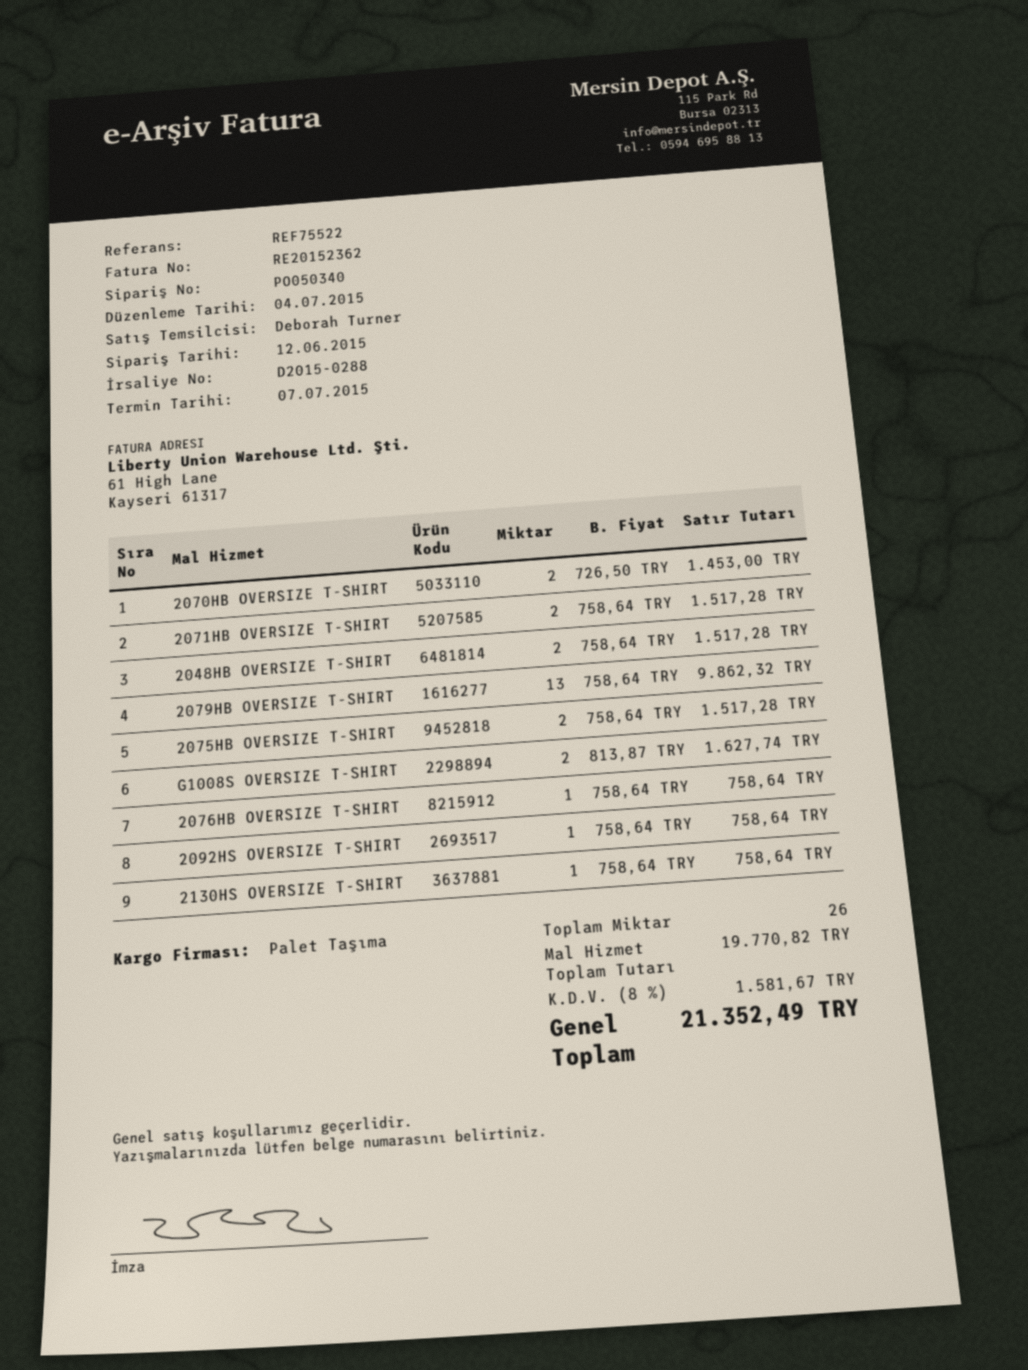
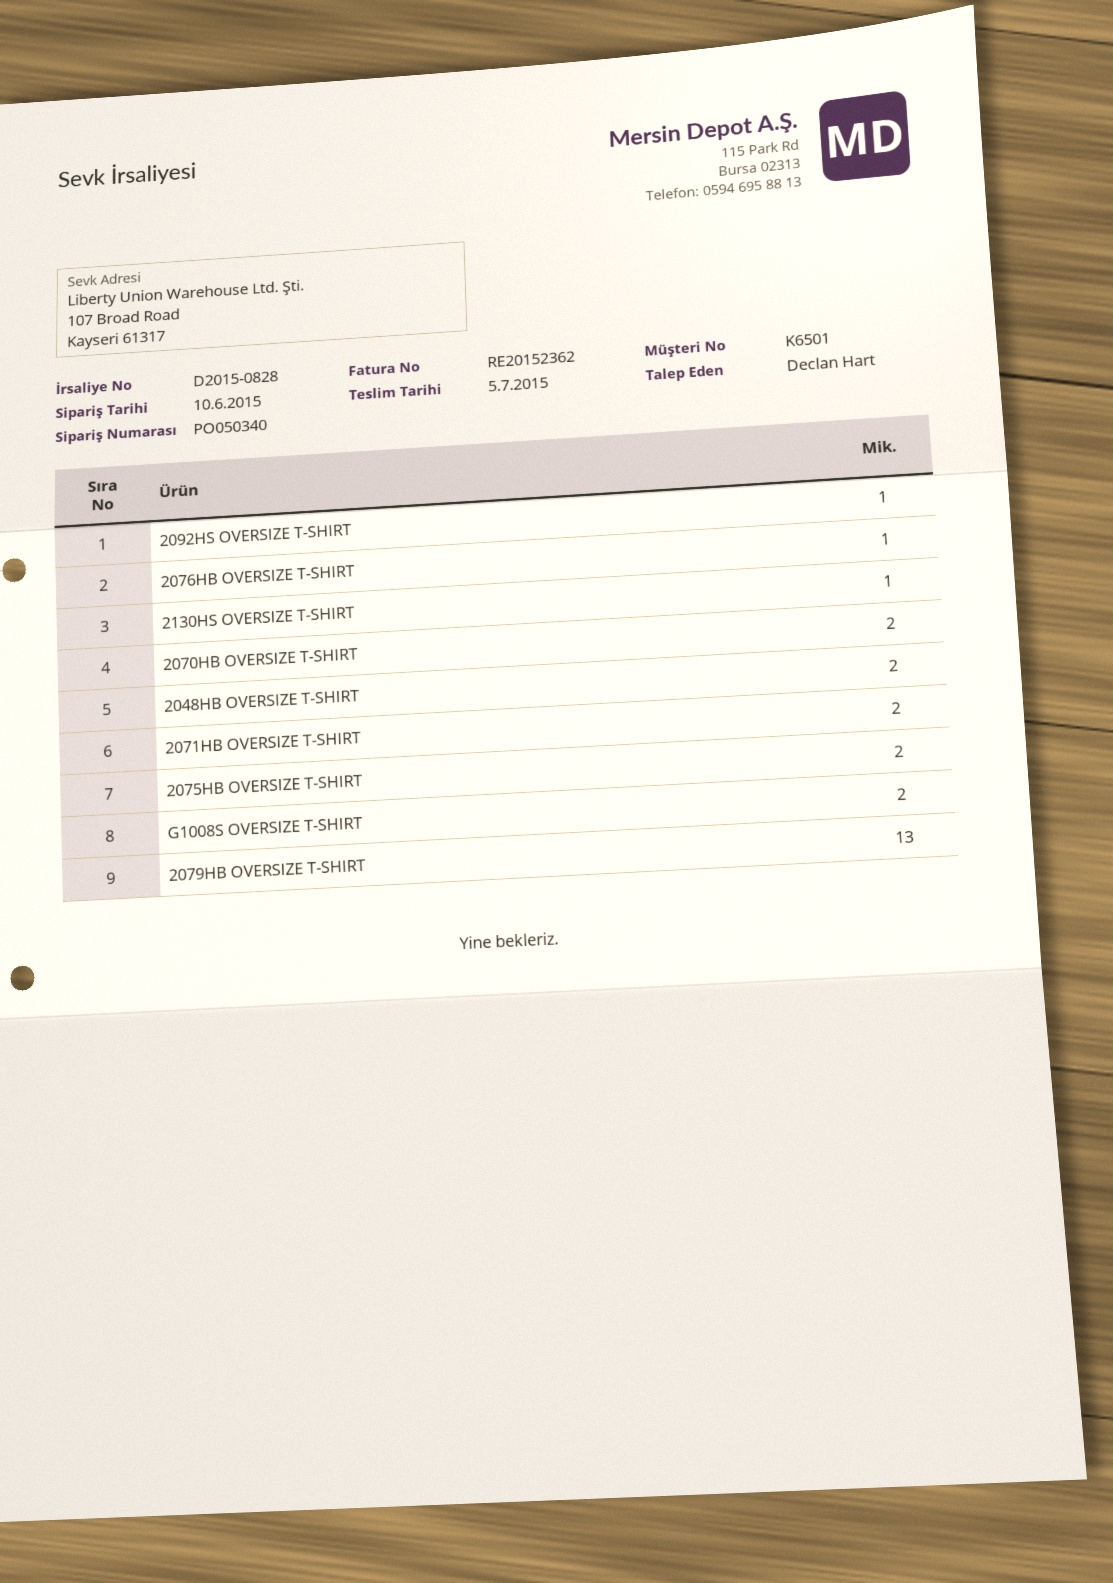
order date: 2015-06-12 -> 2015-06-10
delivery note number: D2015-0288 -> D2015-0828
delivery date: 2015-07-07 -> 2015-07-05

